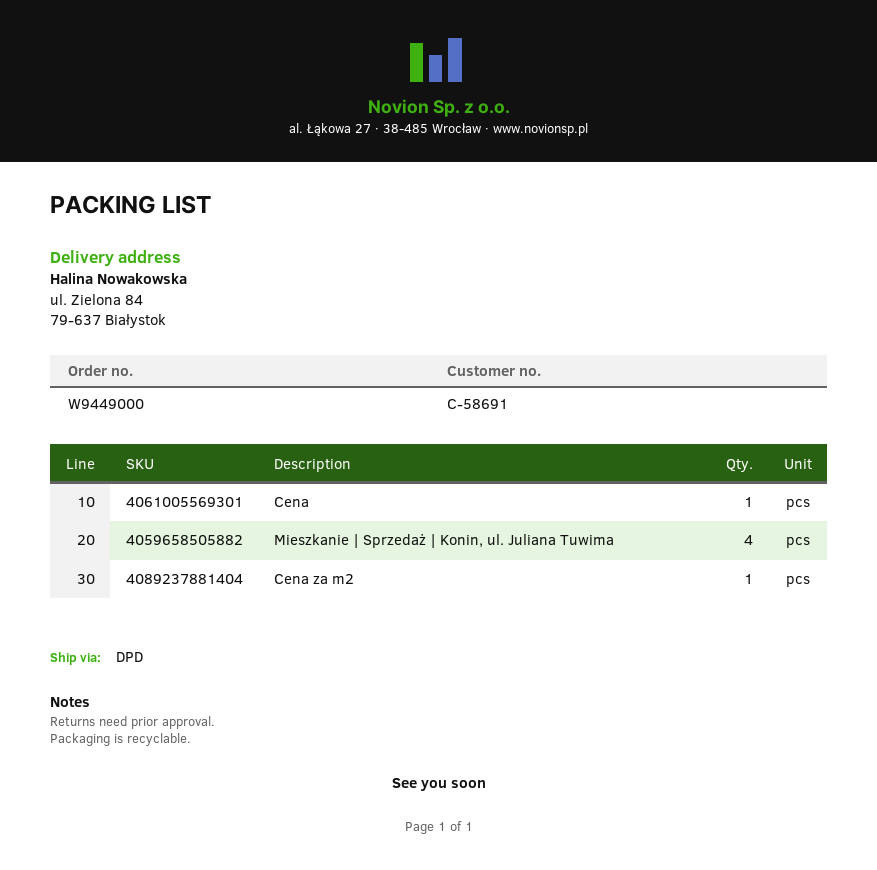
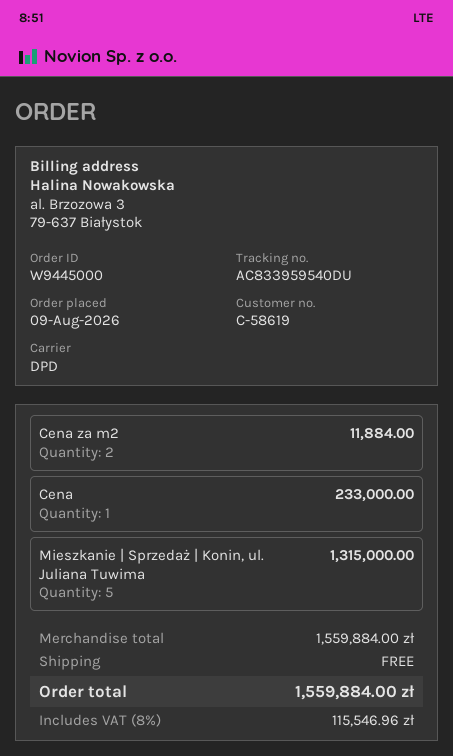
order number: W9449000 -> W9445000
customer number: C-58691 -> C-58619
Mieszkanie | Sprzedaż | Konin, ul. Juliana Tuwima: 4 -> 5
Cena za m2: 1 -> 2

